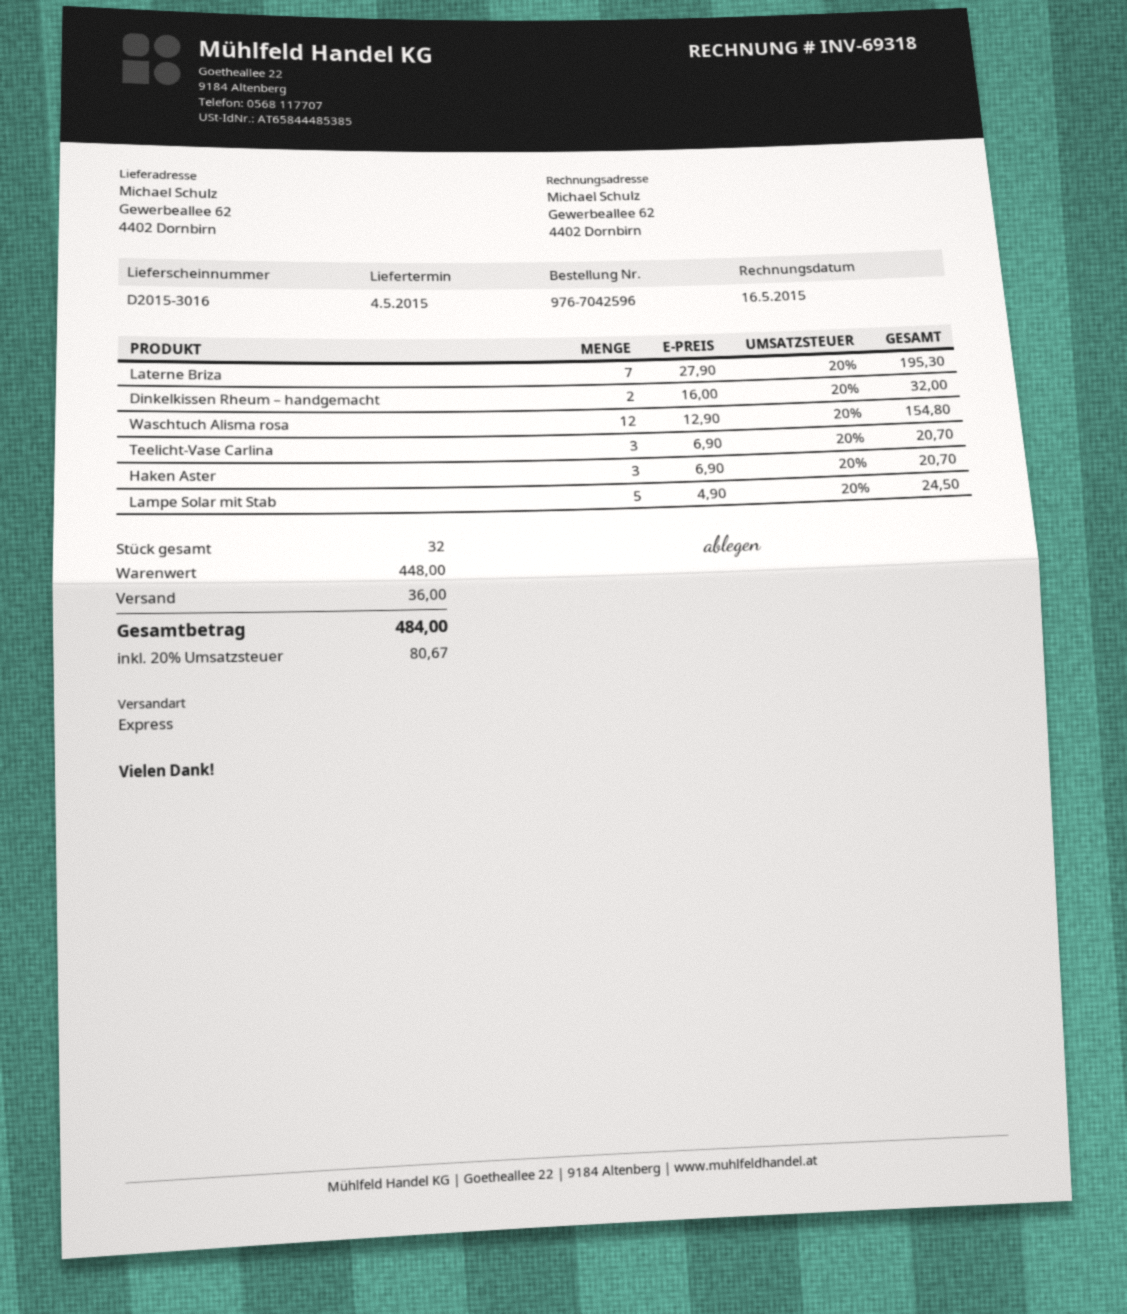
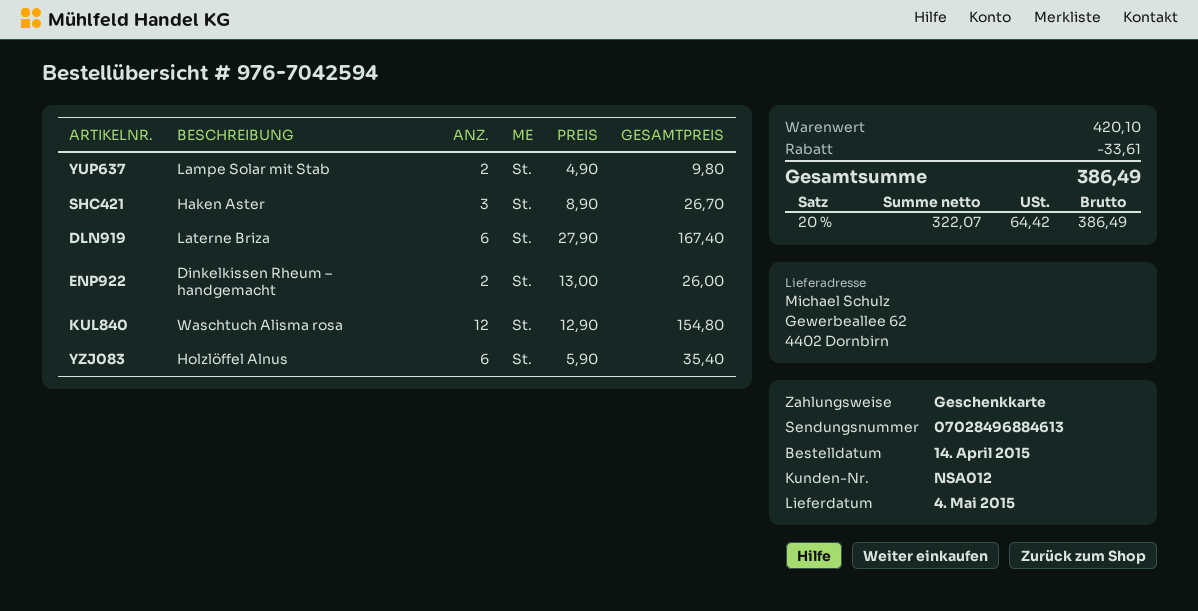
order number: 976-7042596 -> 976-7042594
Laterne Briza: 7 x 27.90 = 195.30 -> 6 x 27.90 = 167.40
Dinkelkissen Rheum – handgemacht: 2 x 16.00 = 32.00 -> 2 x 13.00 = 26.00
Teelicht-Vase Carlina: 3 x 6.90 = 20.70 -> none
Haken Aster: 3 x 6.90 = 20.70 -> 3 x 8.90 = 26.70
Lampe Solar mit Stab: 5 x 4.90 = 24.50 -> 2 x 4.90 = 9.80
Holzlöffel Alnus: none -> 6 x 5.90 = 35.40
subtotal: 448.00 -> 420.10
discount: none -> 33.61
shipping: 36.00 -> none
tax: 20% = 80.67 -> 20% = 64.42
total: 484.00 -> 386.49

